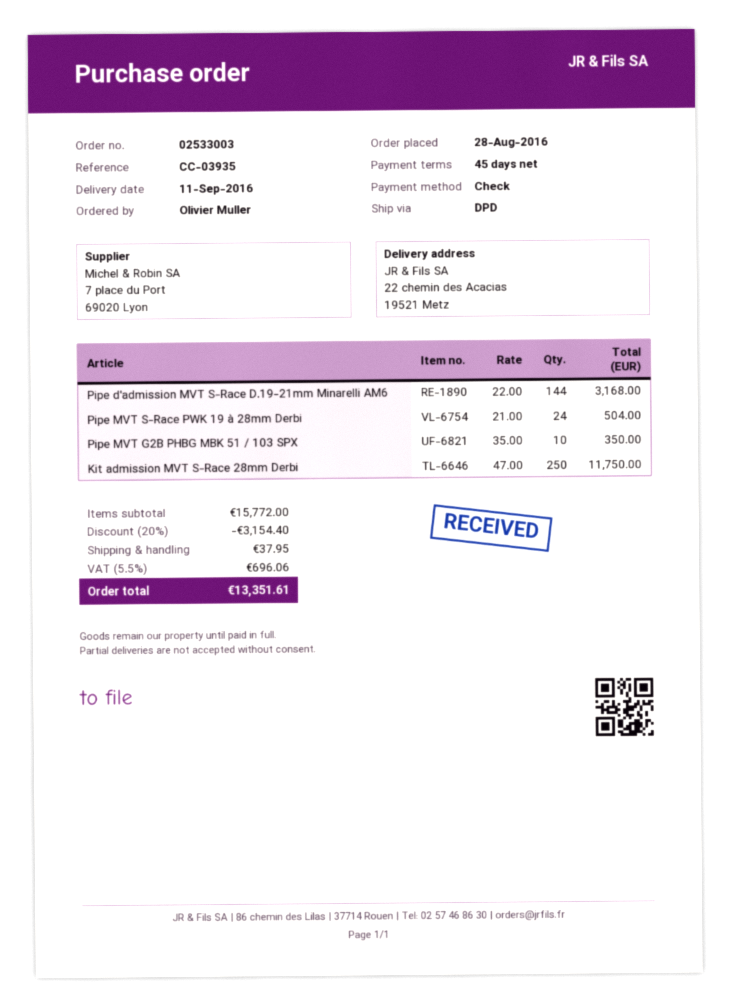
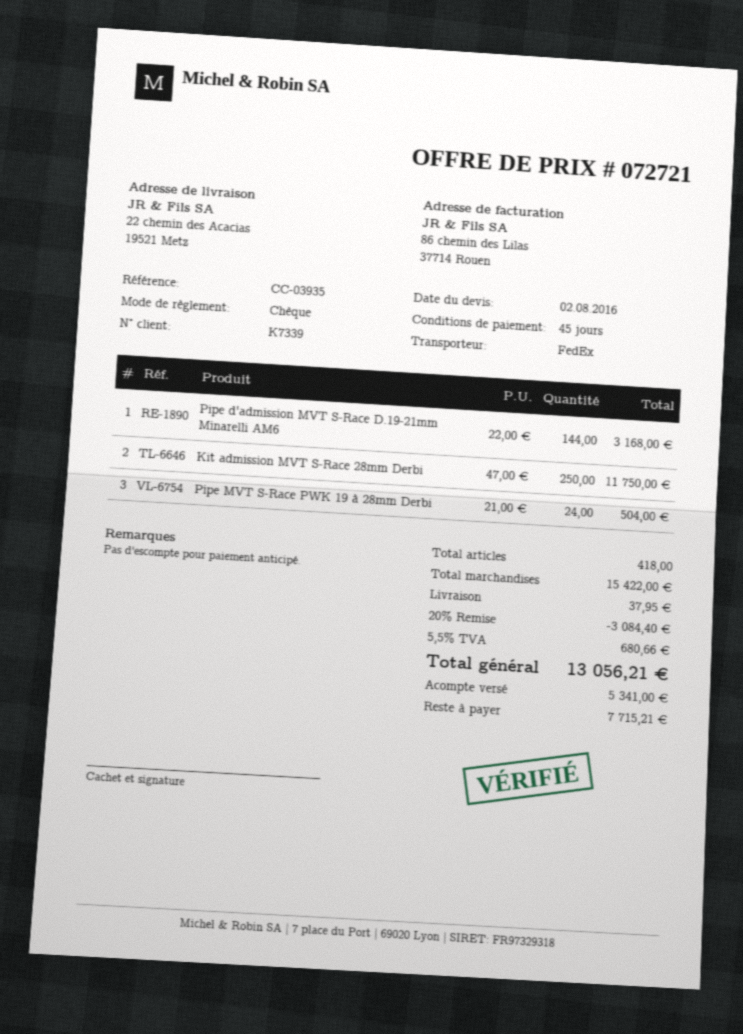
shipping method: DPD -> FedEx
Pipe MVT G2B PHBG MBK 51 / 103 SPX: 10 x 35.00 = 350.00 -> none
subtotal: 15772.00 -> 15422.00
discount: 20% = 3154.40 -> 20% = 3084.40
tax: 5.5% = 696.06 -> 5.5% = 680.66
total: 13351.61 -> 13056.21

